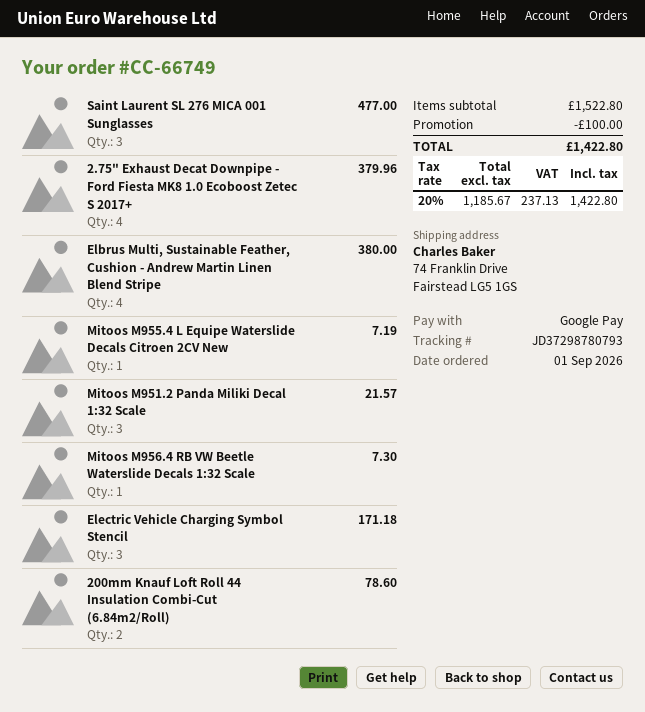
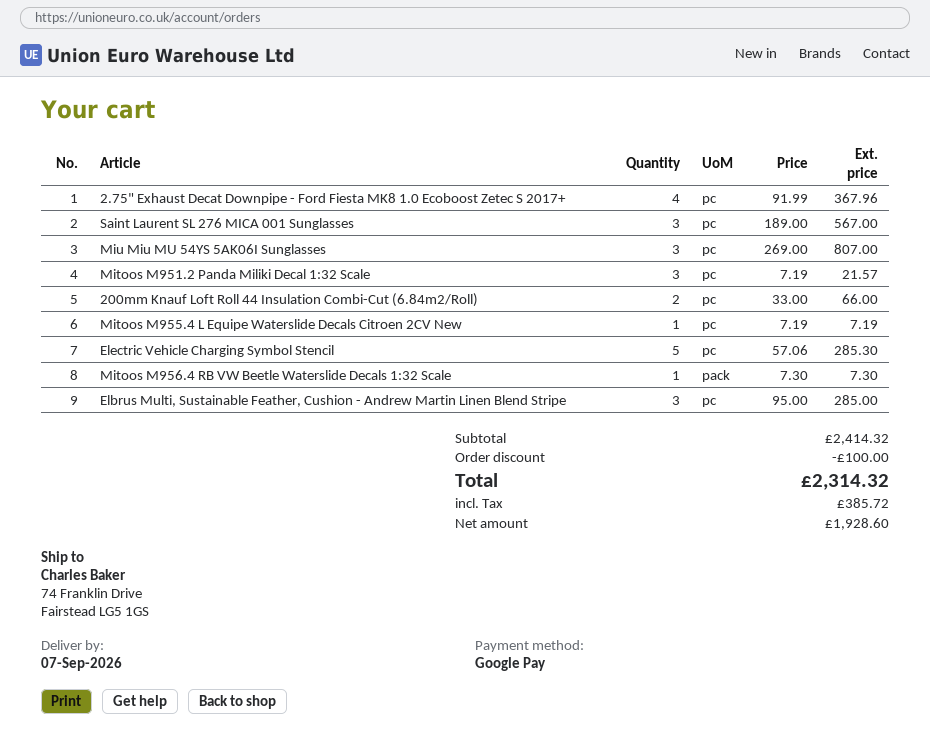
Saint Laurent SL 276 MICA 001 Sunglasses: 3 for 477.00 -> 3 for 567.00
2.75" Exhaust Decat Downpipe - Ford Fiesta MK8 1.0 Ecoboost Zetec S 2017+: 4 for 379.96 -> 4 for 367.96
Elbrus Multi, Sustainable Feather, Cushion - Andrew Martin Linen Blend Stripe: 4 for 380.00 -> 3 for 285.00
Electric Vehicle Charging Symbol Stencil: 3 for 171.18 -> 5 for 285.30
200mm Knauf Loft Roll 44 Insulation Combi-Cut (6.84m2/Roll): 2 for 78.60 -> 2 for 66.00
Miu Miu MU 54YS 5AK06I Sunglasses: none -> 3 for 807.00
subtotal: 1522.80 -> 2414.32
net: 1185.67 -> 1928.60
tax: 237.13 -> 385.72
total: 1422.80 -> 2314.32

